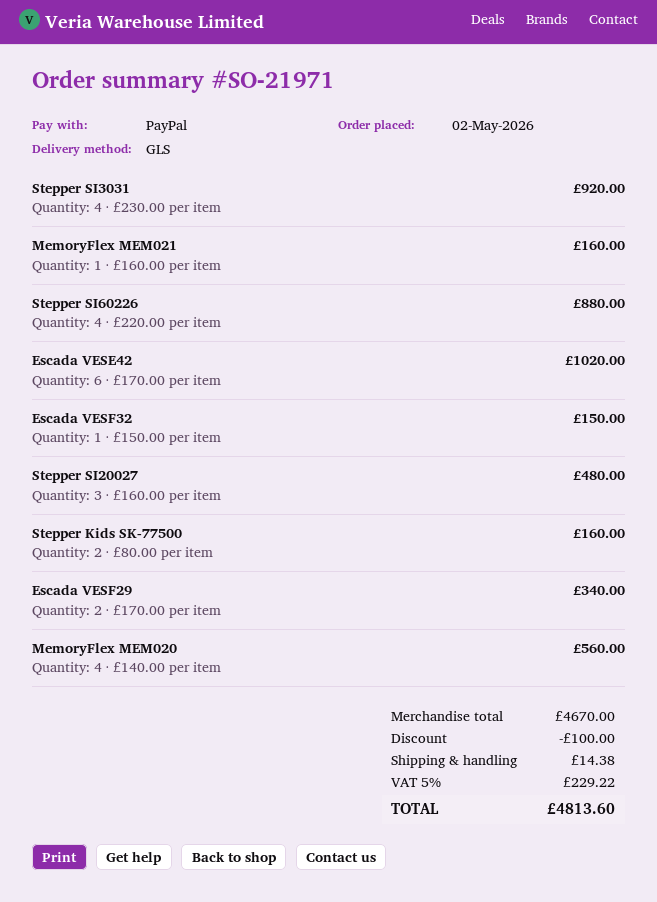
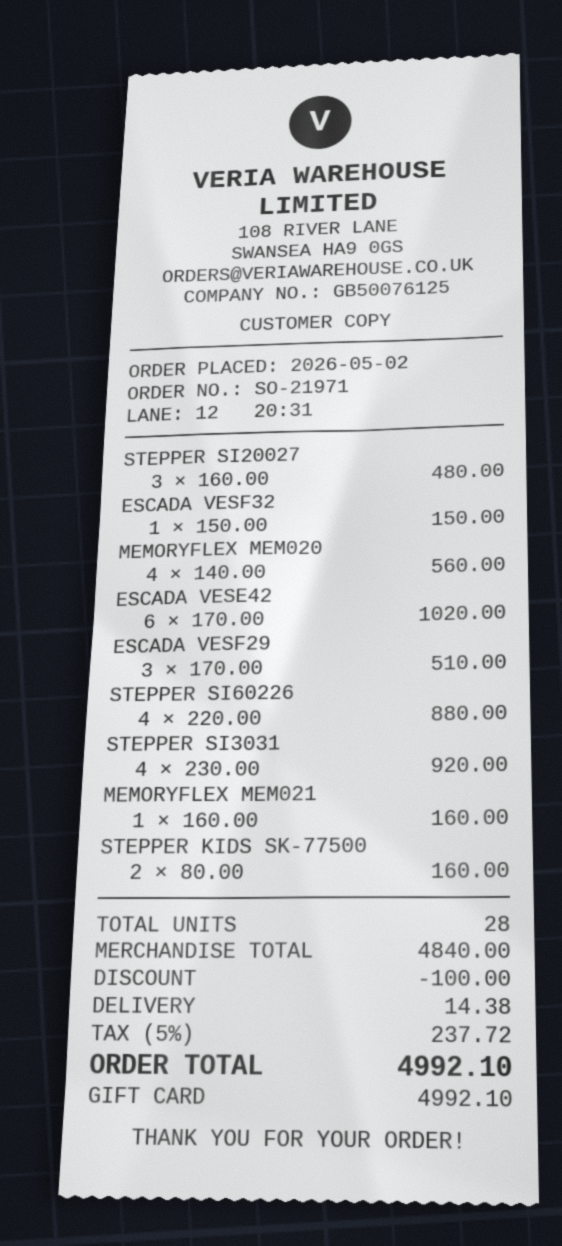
payment method: PayPal -> gift card
Escada VESF29: 2 x 170.00 = 340.00 -> 3 x 170.00 = 510.00
subtotal: 4670.00 -> 4840.00
tax: 5% = 229.22 -> 5% = 237.72
total: 4813.60 -> 4992.10

